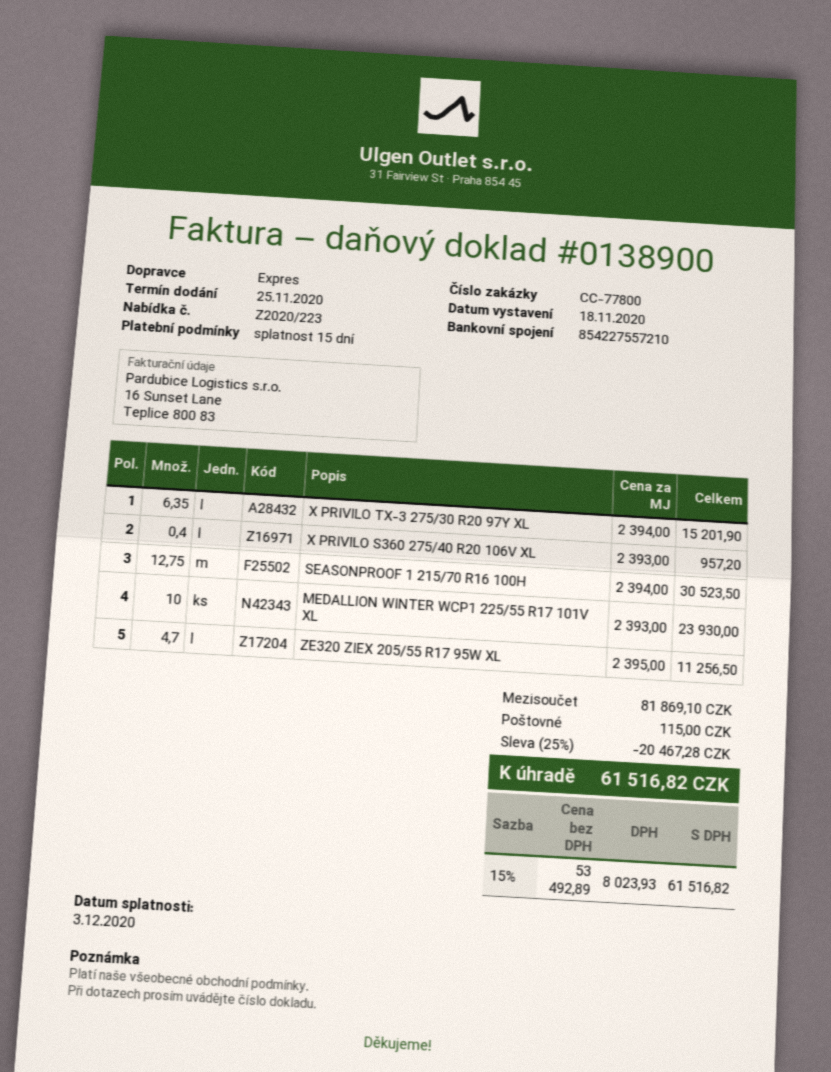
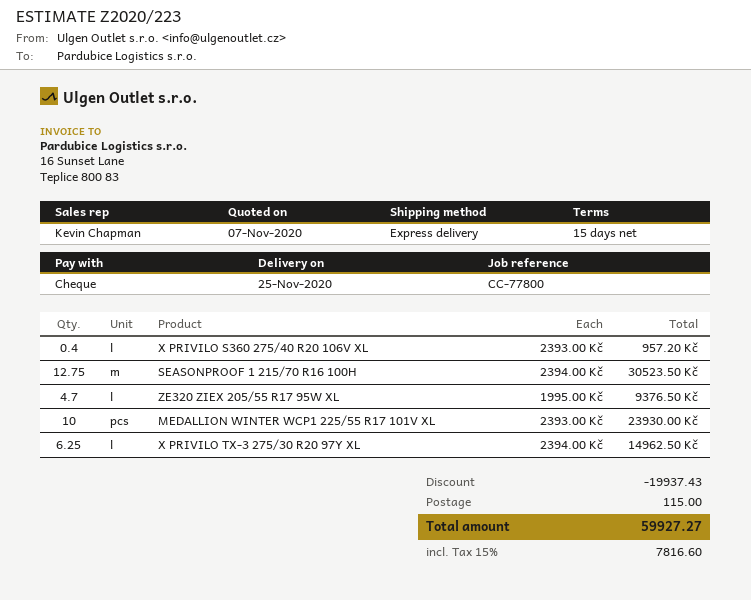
X PRIVILO TX-3 275/30 R20 97Y XL: 6.35 x 2394.00 = 15201.90 -> 6.25 x 2394.00 = 14962.50
ZE320 ZIEX 205/55 R17 95W XL: 4.7 x 2395.00 = 11256.50 -> 4.7 x 1995.00 = 9376.50
discount: 20467.28 -> 19937.43
tax: 15% = 8023.93 -> 15% = 7816.60
total: 61516.82 -> 59927.27

